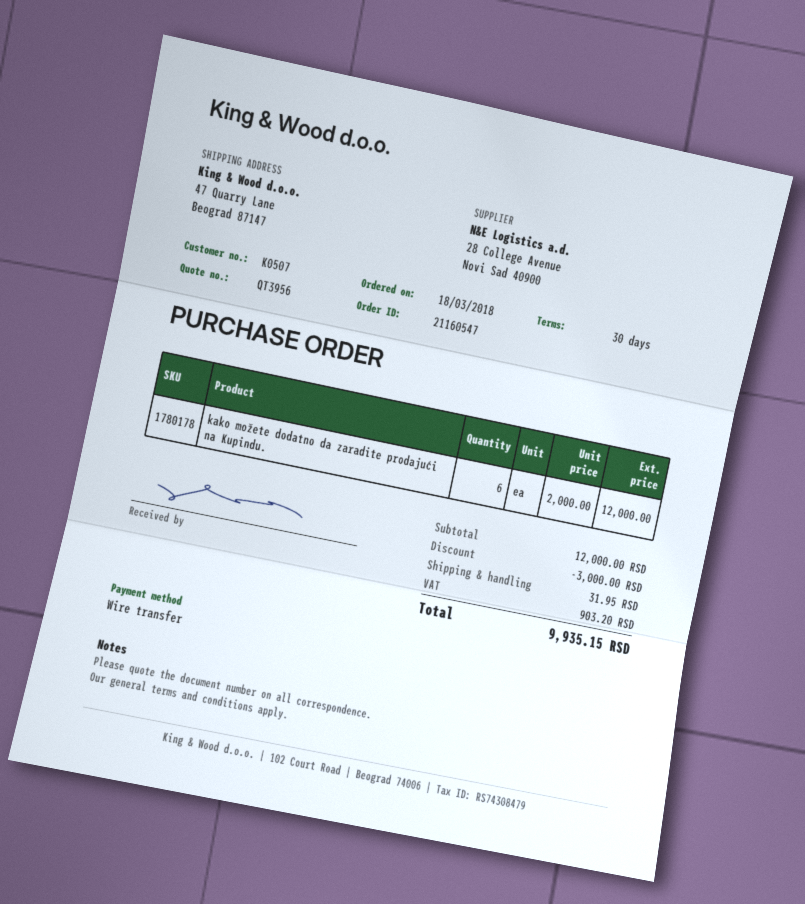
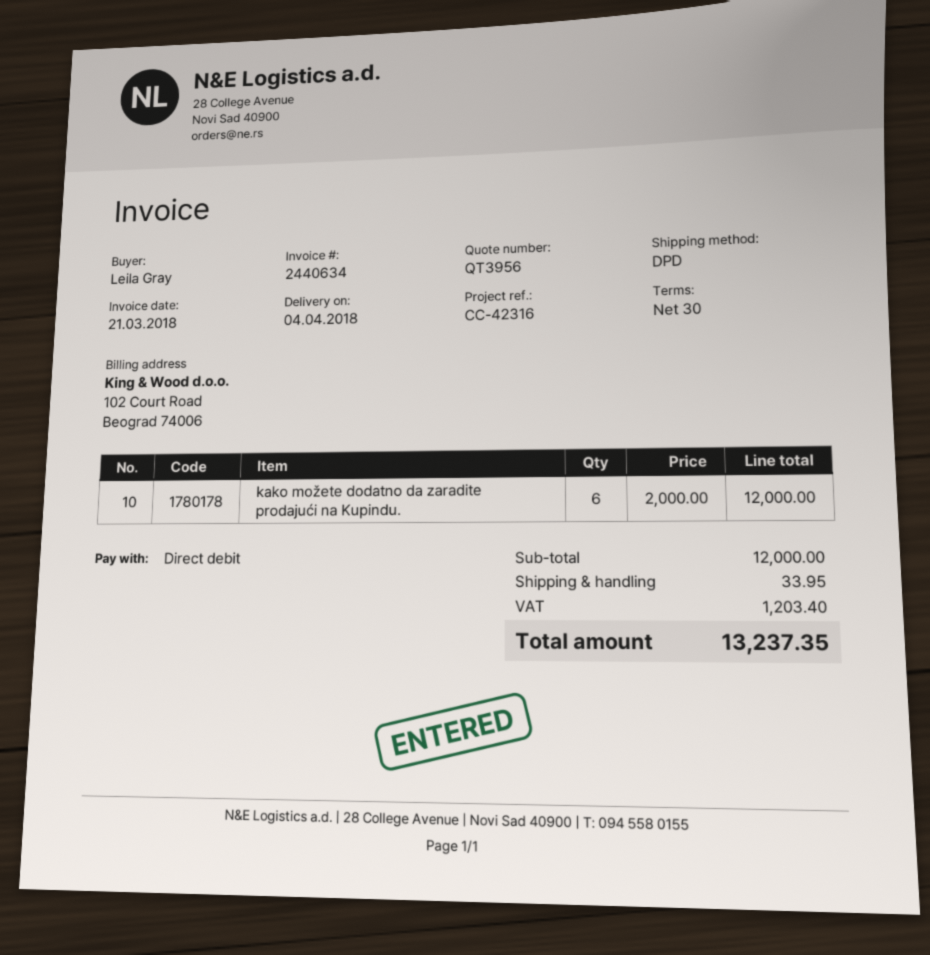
payment method: bank transfer -> direct debit
discount: 3000.00 -> none
shipping: 31.95 -> 33.95
tax: 903.20 -> 1203.40
total: 9935.15 -> 13237.35

